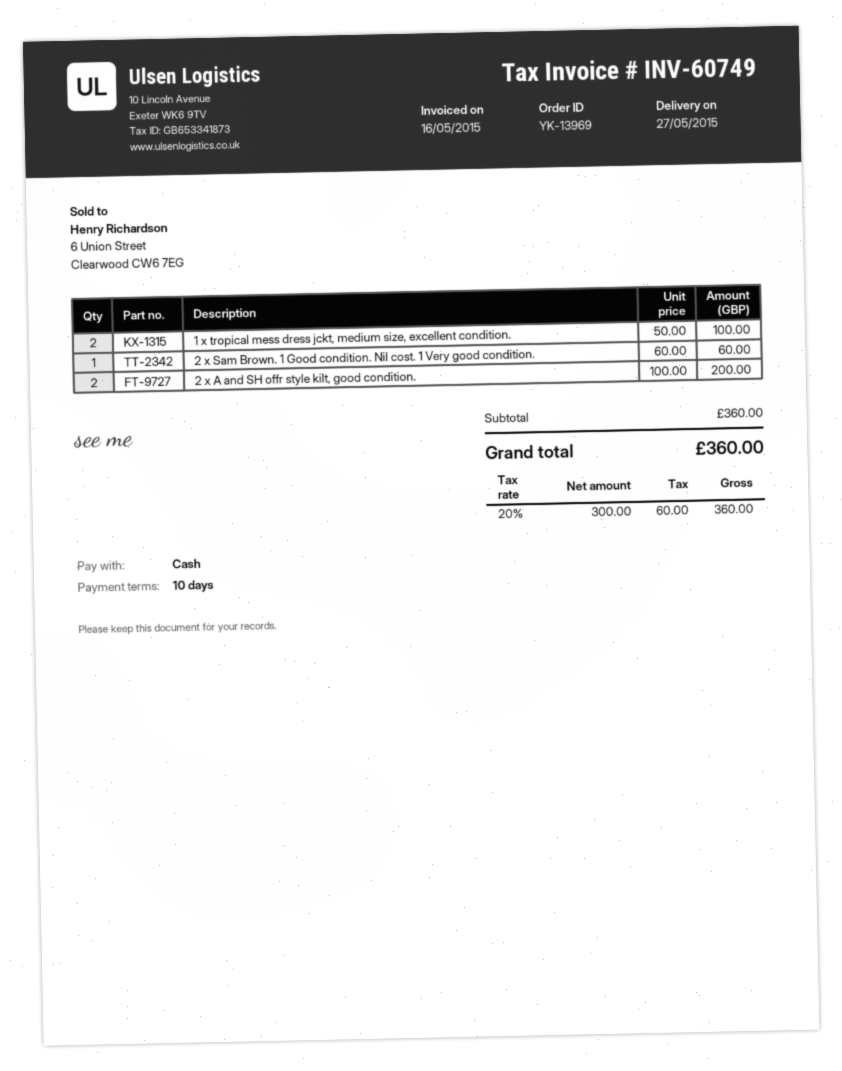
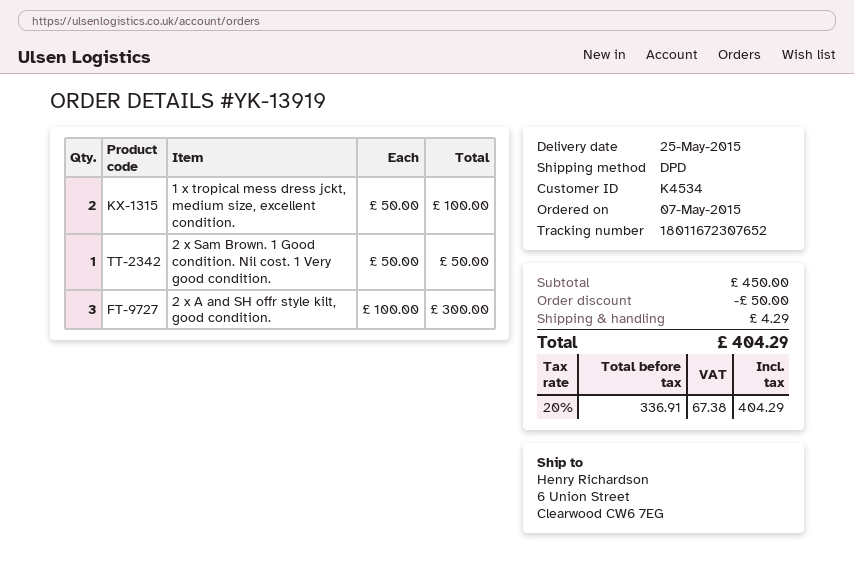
order number: YK-13969 -> YK-13919
delivery date: 2015-05-27 -> 2015-05-25
2 x Sam Brown. 1 Good condition. Nil cost. 1 Very good condition.: 1 x 60.00 = 60.00 -> 1 x 50.00 = 50.00
2 x A and SH offr style kilt, good condition.: 2 x 100.00 = 200.00 -> 3 x 100.00 = 300.00
subtotal: 360.00 -> 450.00
discount: none -> 50.00
shipping: none -> 4.29
net: 300.00 -> 336.91
tax: 20% = 60.00 -> 20% = 67.38
total: 360.00 -> 404.29

